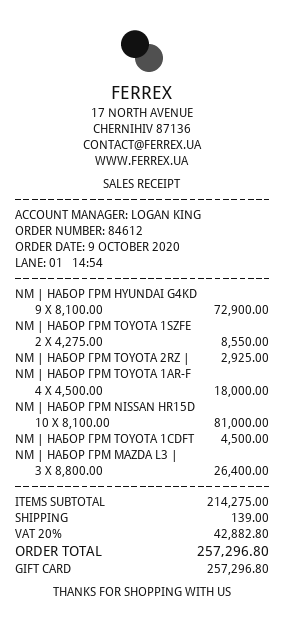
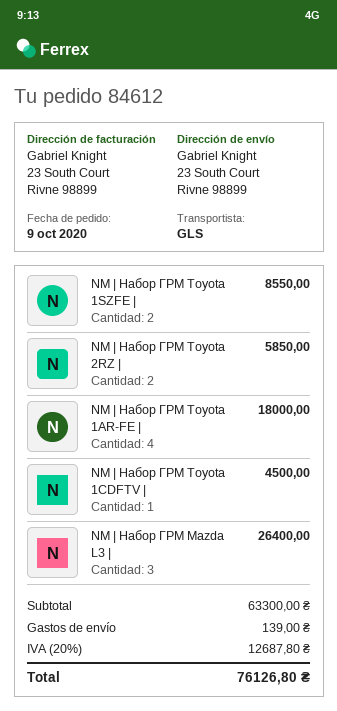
NM | НАБОР ГРМ HYUNDAI G4KD: 9 for 72900.00 -> none
NM | НАБОР ГРМ TOYOTA 2RZ |: 1 for 2925.00 -> 2 for 5850.00
NM | НАБОР ГРМ NISSAN HR15D: 10 for 81000.00 -> none
subtotal: 214275.00 -> 63300.00
tax: 20% = 42882.80 -> 20% = 12687.80
total: 257296.80 -> 76126.80

